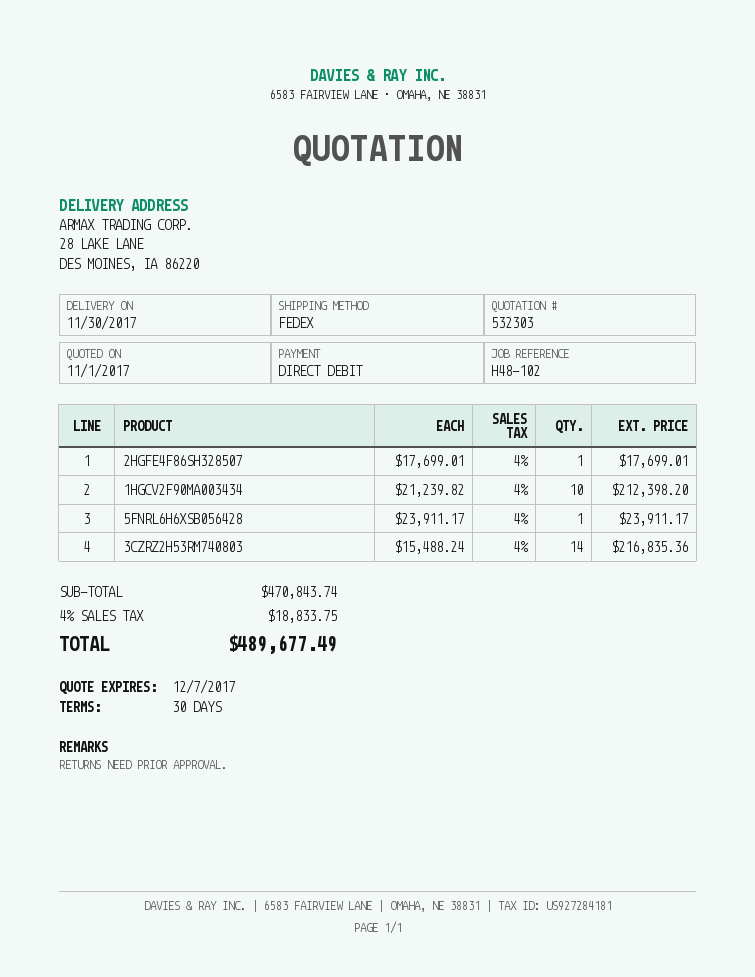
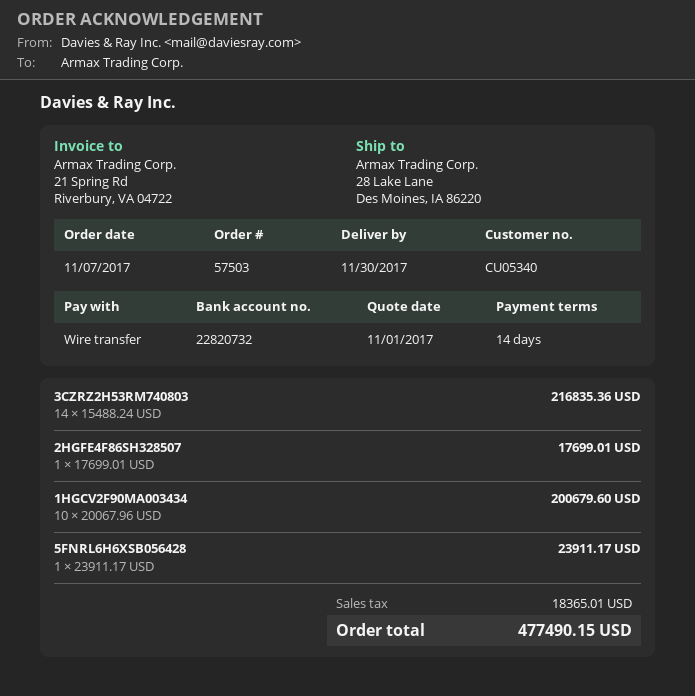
payment terms: 30 days -> 14 days
payment method: direct debit -> bank transfer
1HGCV2F90MA003434: 10 x 21239.82 = 212398.20 -> 10 x 20067.96 = 200679.60
tax: 18833.75 -> 18365.01
total: 489677.49 -> 477490.15

